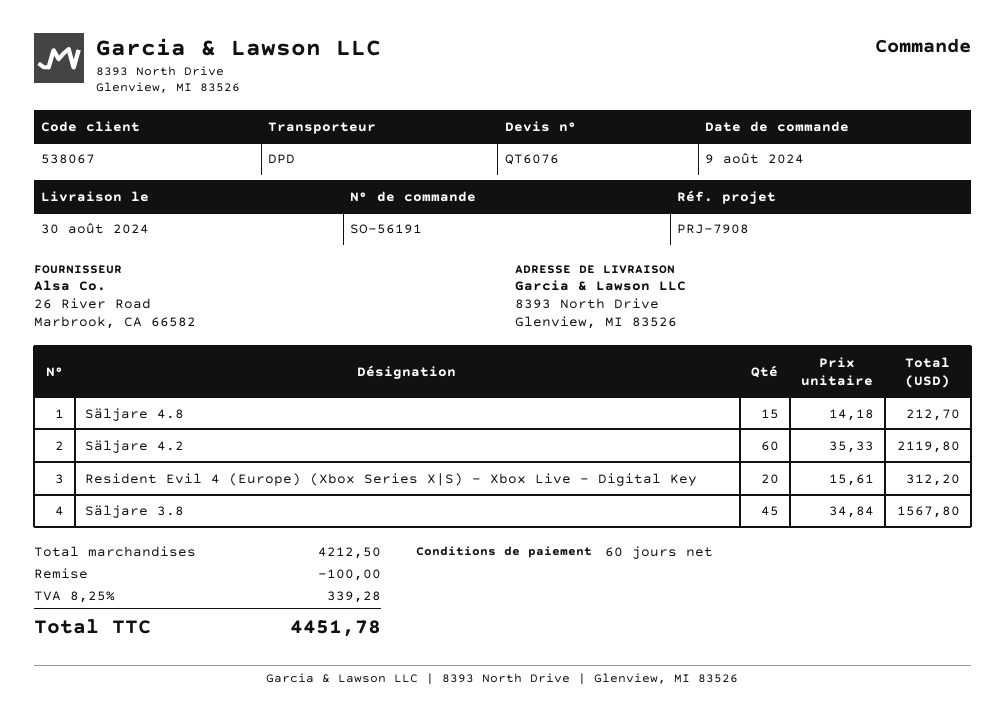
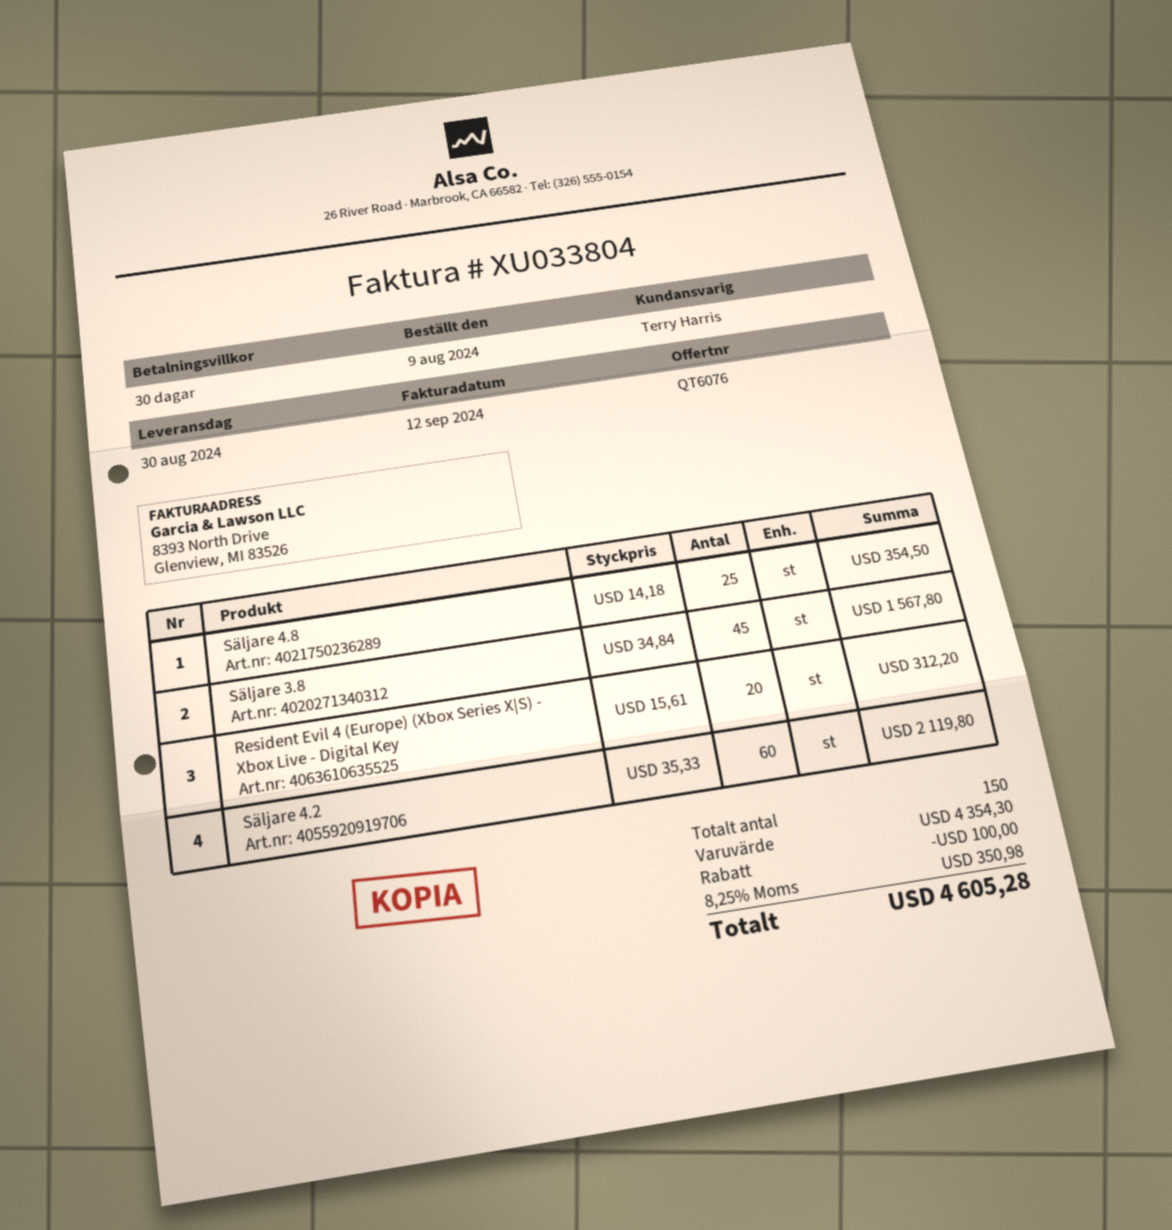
payment terms: 60 days -> 30 days
Säljare 4.8: 15 x 14.18 = 212.70 -> 25 x 14.18 = 354.50
subtotal: 4212.50 -> 4354.30
tax: 8.25% = 339.28 -> 8.25% = 350.98
total: 4451.78 -> 4605.28

